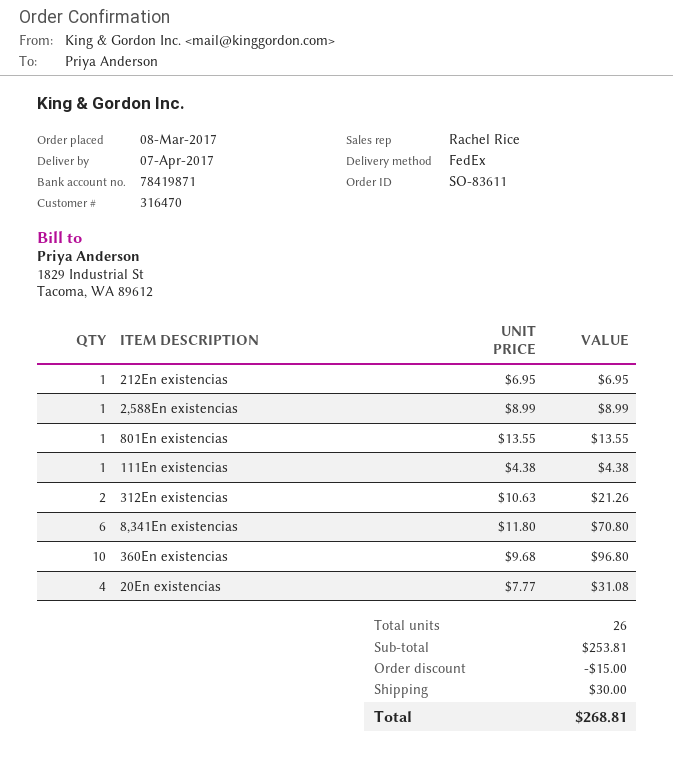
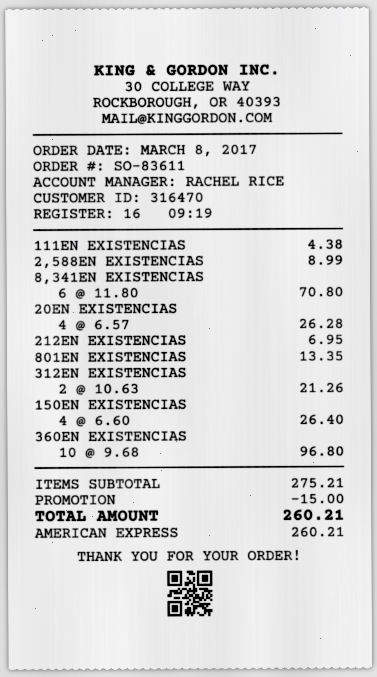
801En existencias: 1 x 13.55 = 13.55 -> 1 x 13.35 = 13.35
20En existencias: 4 x 7.77 = 31.08 -> 4 x 6.57 = 26.28
150EN EXISTENCIAS: none -> 4 x 6.60 = 26.40
subtotal: 253.81 -> 275.21
shipping: 30.00 -> none
total: 268.81 -> 260.21

